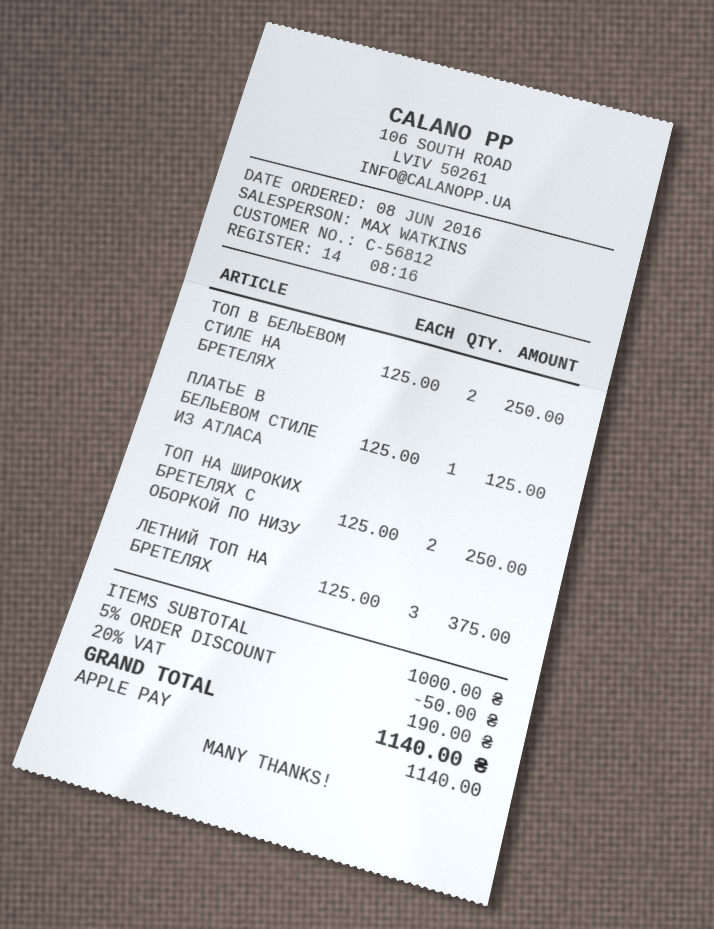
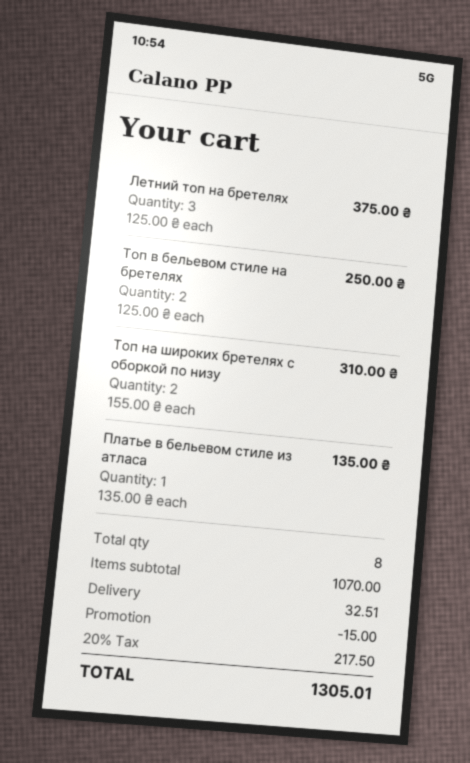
ПЛАТЬЕ В БЕЛЬЕВОМ СТИЛЕ ИЗ АТЛАСА: 1 x 125.00 = 125.00 -> 1 x 135.00 = 135.00
ТОП НА ШИРОКИХ БРЕТЕЛЯХ С ОБОРКОЙ ПО НИЗУ: 2 x 125.00 = 250.00 -> 2 x 155.00 = 310.00
subtotal: 1000.00 -> 1070.00
discount: 50.00 -> 15.00
shipping: none -> 32.51
tax: 20% = 190.00 -> 20% = 217.50
total: 1140.00 -> 1305.01

